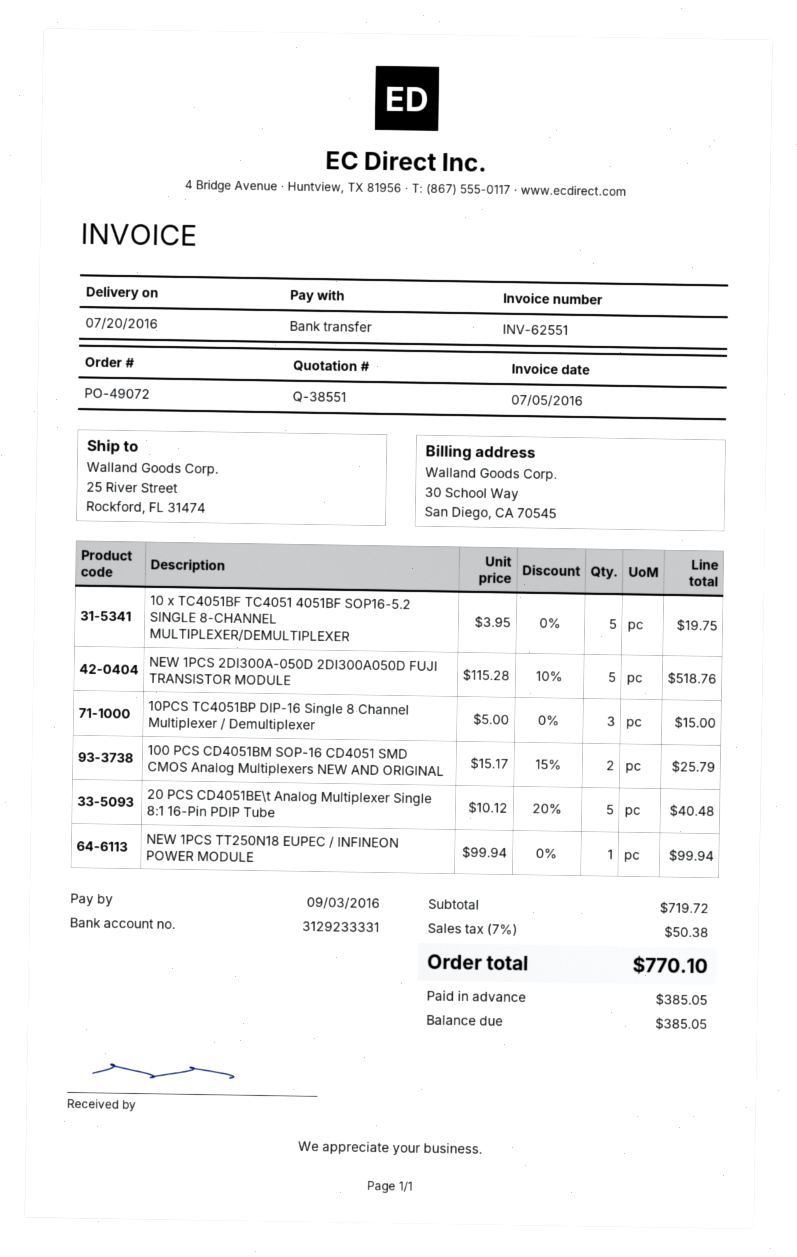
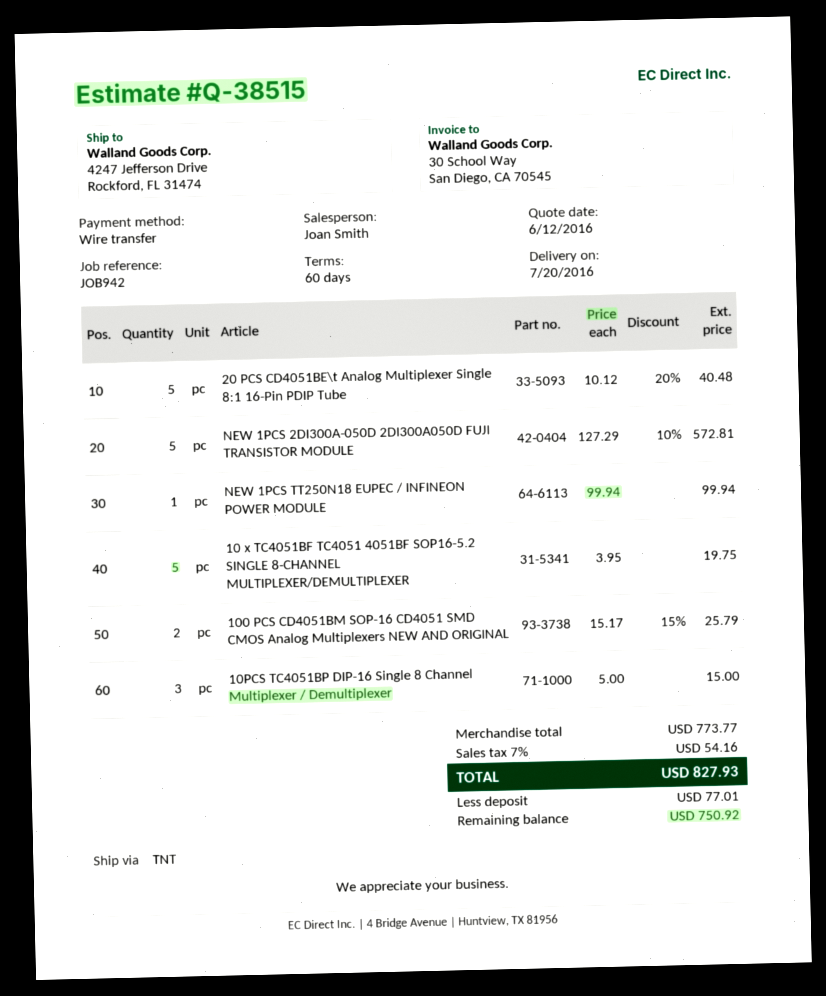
quote number: Q-38551 -> Q-38515
ship to: 25 River Street, Rockford, FL 31474 -> 4247 Jefferson Drive, Rockford, FL 31474
NEW 1PCS 2DI300A-050D 2DI300A050D FUJI TRANSISTOR MODULE: 5 x 115.28 - 10% = 518.76 -> 5 x 127.29 - 10% = 572.81
subtotal: 719.72 -> 773.77
tax: 7% = 50.38 -> 7% = 54.16
total: 770.10 -> 827.93
deposit: 385.05 -> 77.01
balance: 385.05 -> 750.92

